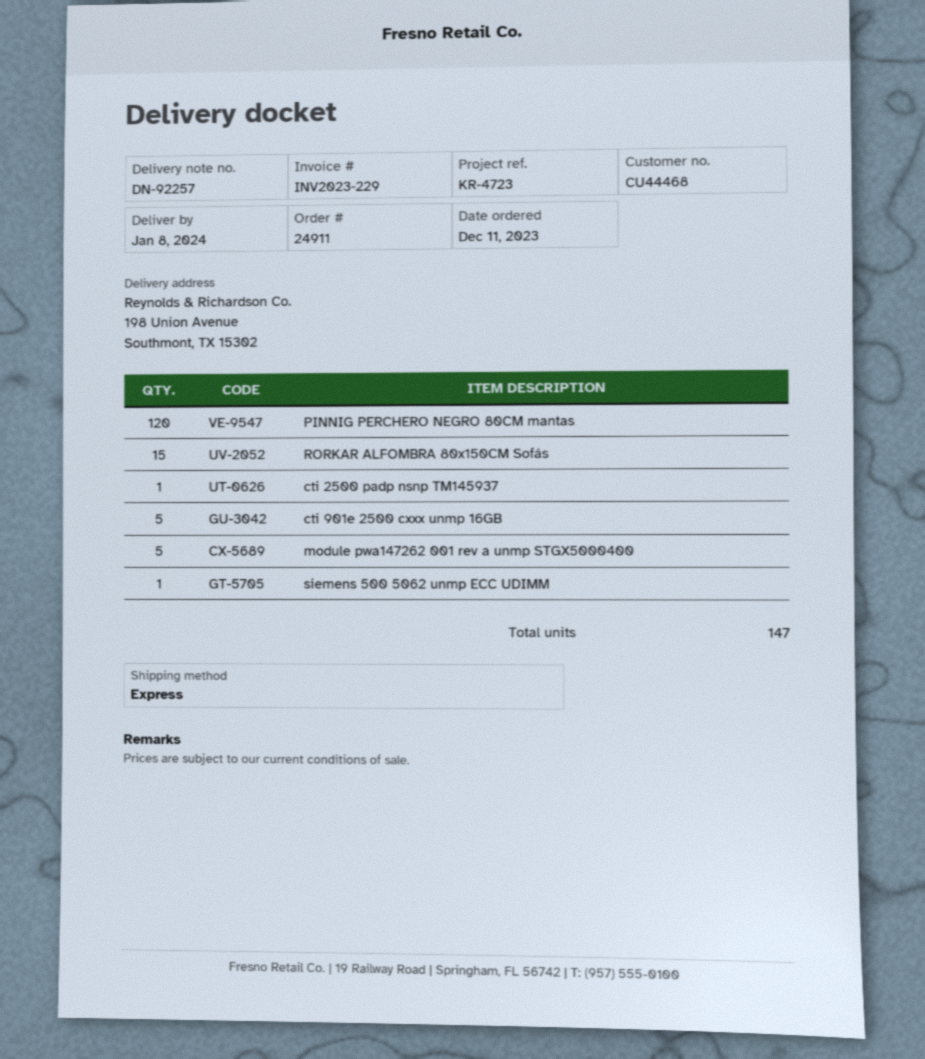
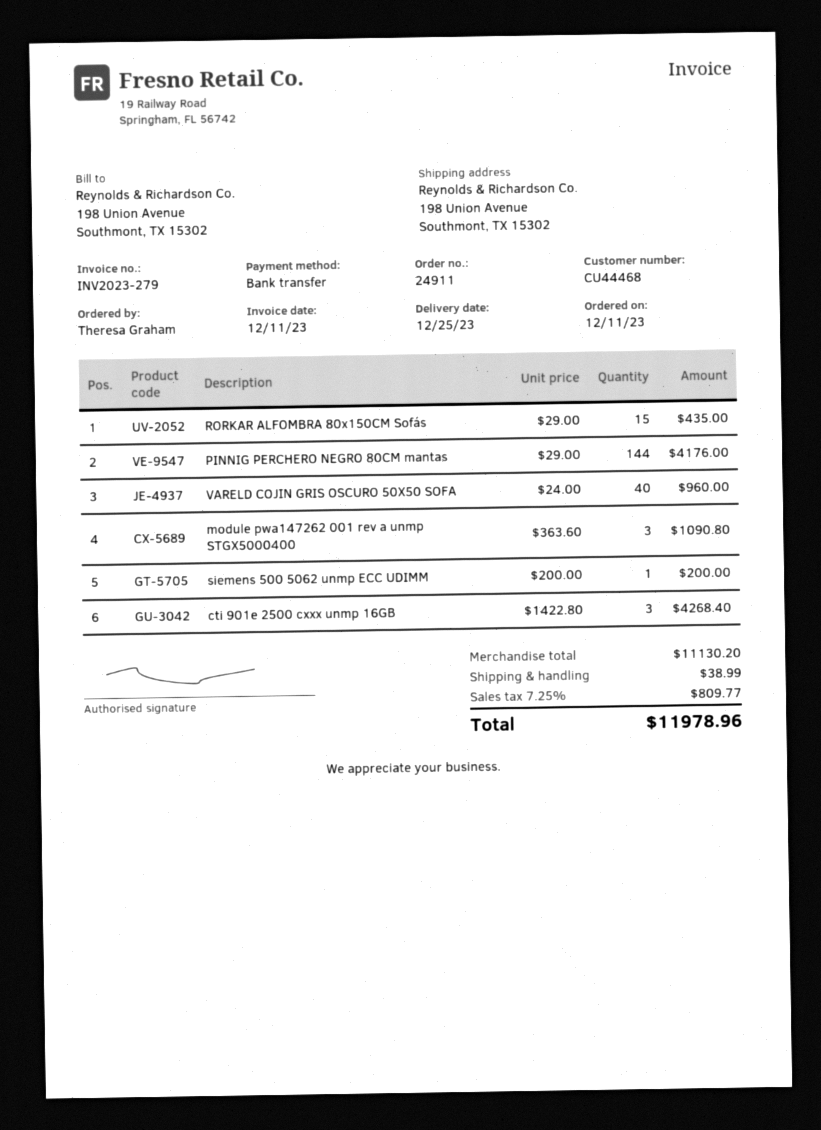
delivery date: 2024-01-08 -> 2023-12-25
invoice number: INV2023-229 -> INV2023-279
PINNIG PERCHERO NEGRO 80CM mantas: 120 -> 144
cti 2500 padp nsnp TM145937: 1 -> none
cti 901e 2500 cxxx unmp 16GB: 5 -> 3
module pwa147262 001 rev a unmp STGX5000400: 5 -> 3
VARELD COJIN GRIS OSCURO 50X50 SOFA: none -> 40

